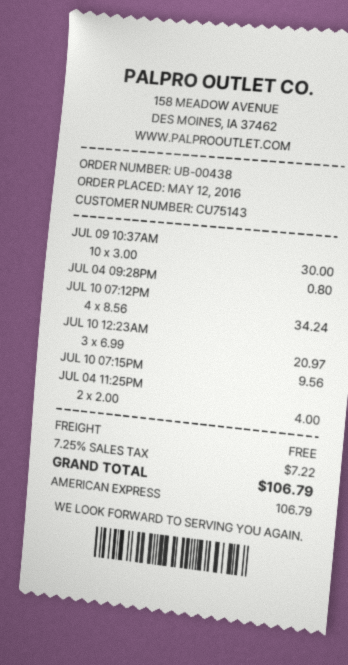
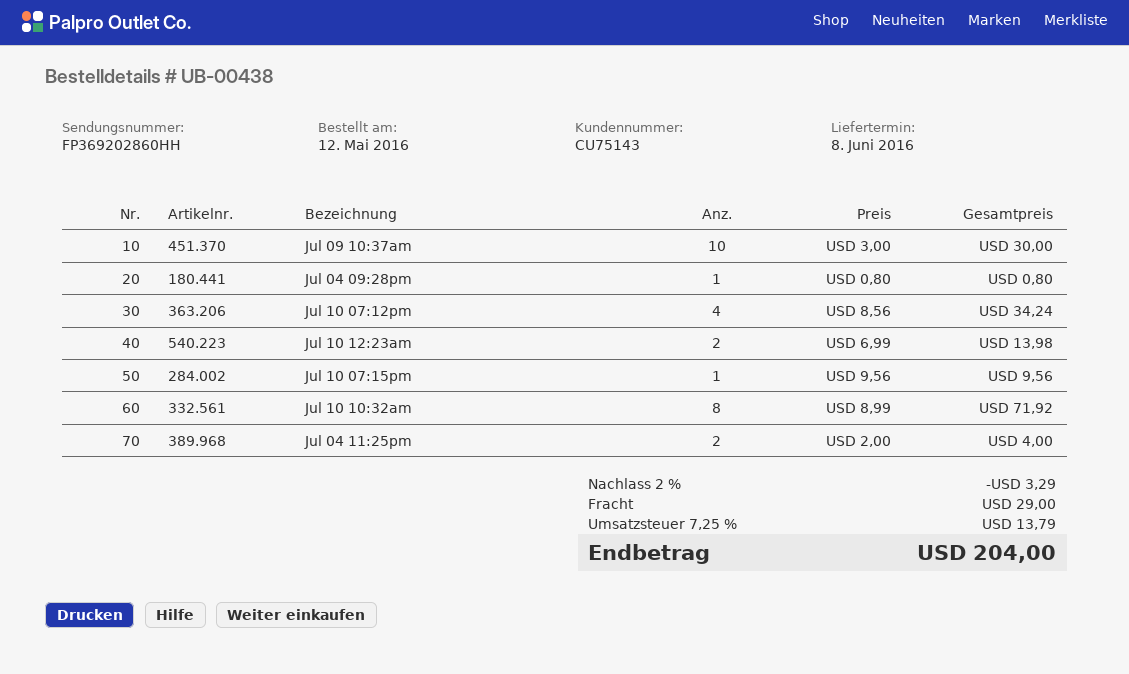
JUL 10 12:23AM: 3 x 6.99 = 20.97 -> 2 x 6.99 = 13.98
Jul 10 10:32am: none -> 8 x 8.99 = 71.92
discount: none -> 2% = 3.29
shipping: 0.00 -> 29.00
tax: 7.25% = 7.22 -> 7.25% = 13.79
total: 106.79 -> 204.00

